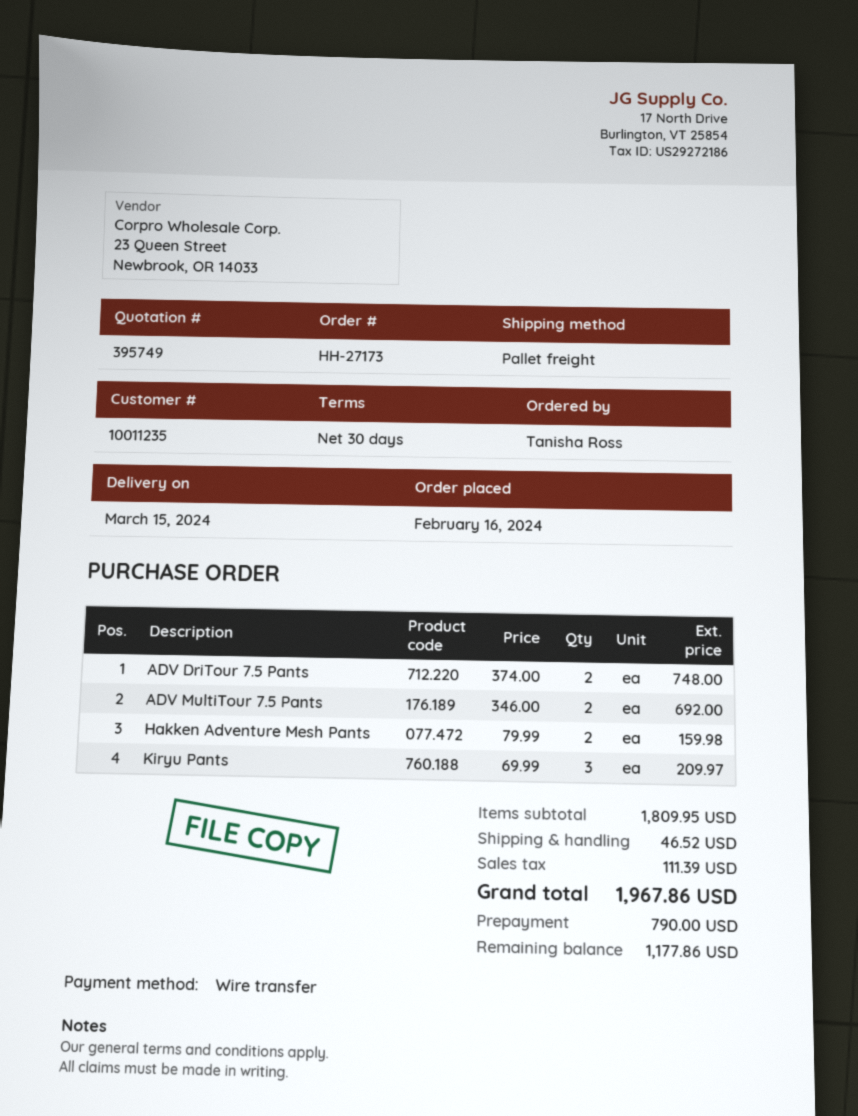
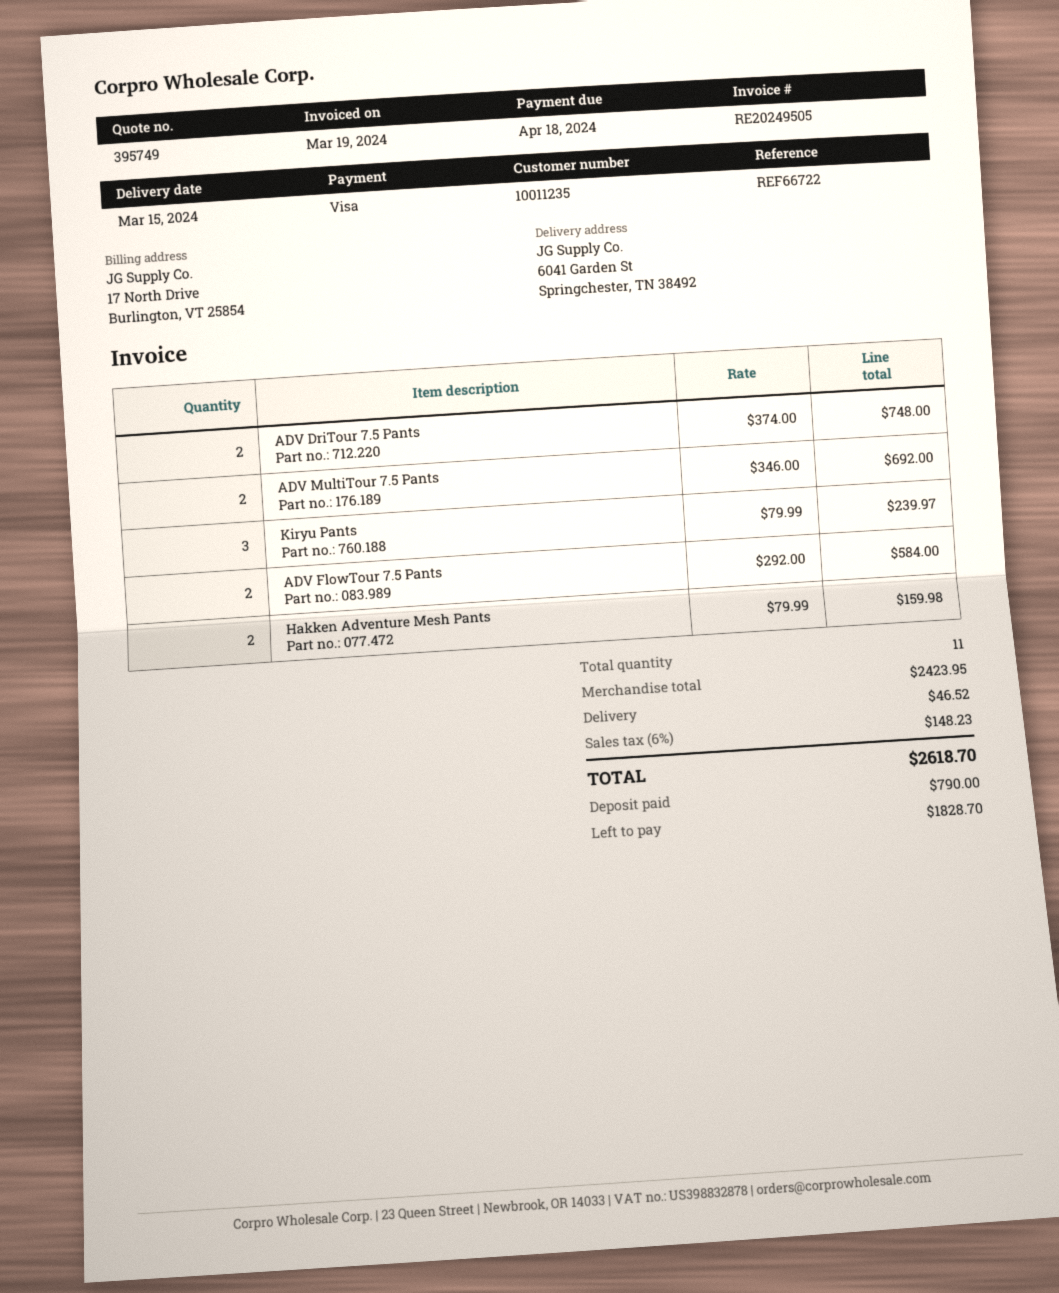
payment method: bank transfer -> Visa
Kiryu Pants: 3 x 69.99 = 209.97 -> 3 x 79.99 = 239.97
ADV FlowTour 7.5 Pants: none -> 2 x 292.00 = 584.00
subtotal: 1809.95 -> 2423.95
tax: 111.39 -> 148.23
total: 1967.86 -> 2618.70
balance: 1177.86 -> 1828.70

